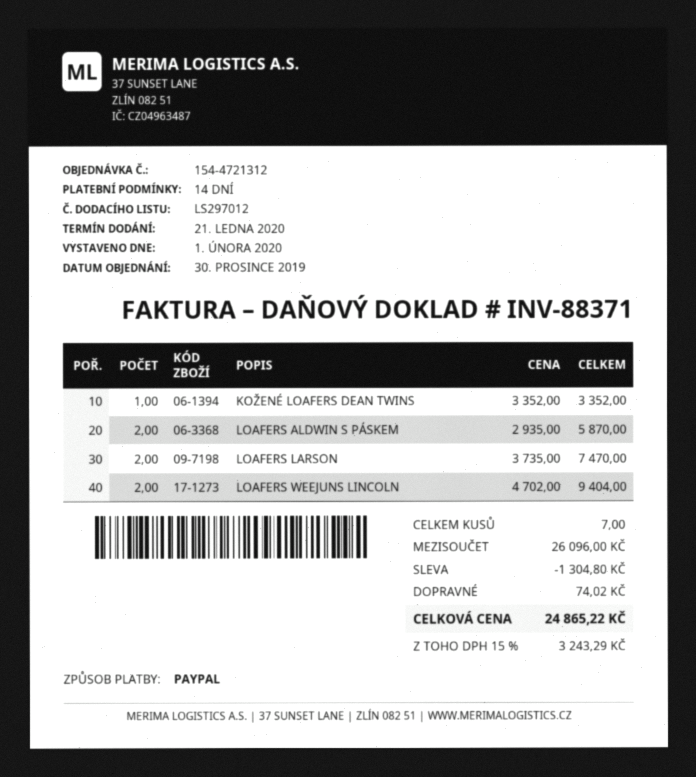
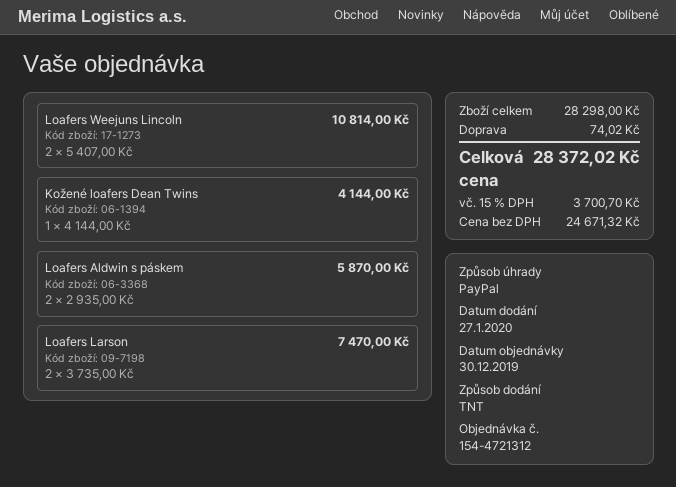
delivery date: 2020-01-21 -> 2020-01-27
KOŽENÉ LOAFERS DEAN TWINS: 1 x 3352.00 = 3352.00 -> 1 x 4144.00 = 4144.00
LOAFERS WEEJUNS LINCOLN: 2 x 4702.00 = 9404.00 -> 2 x 5407.00 = 10814.00
subtotal: 26096.00 -> 28298.00
discount: 1304.80 -> none
tax: 15% = 3243.29 -> 15% = 3700.70
total: 24865.22 -> 28372.02

